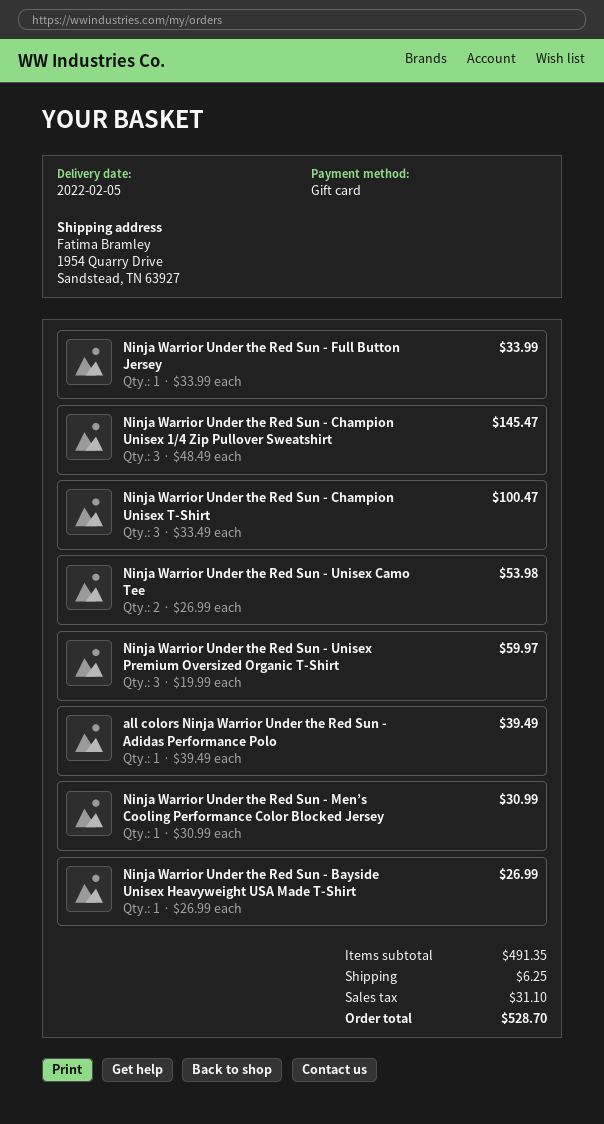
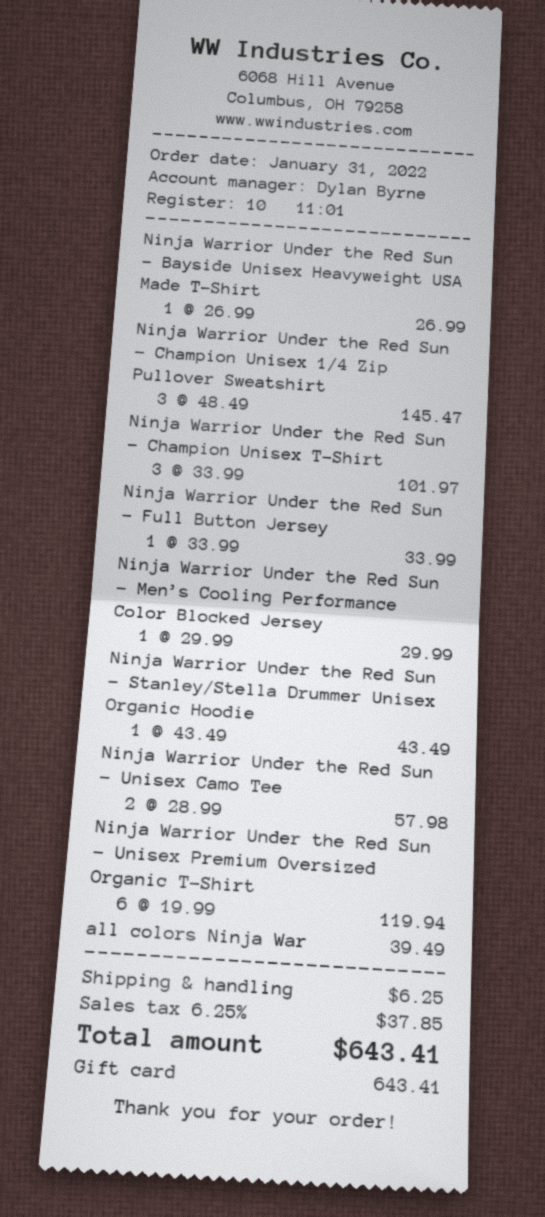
Ninja Warrior Under the Red Sun - Champion Unisex T-Shirt: 3 x 33.49 = 100.47 -> 3 x 33.99 = 101.97
Ninja Warrior Under the Red Sun - Unisex Camo Tee: 2 x 26.99 = 53.98 -> 2 x 28.99 = 57.98
Ninja Warrior Under the Red Sun - Unisex Premium Oversized Organic T-Shirt: 3 x 19.99 = 59.97 -> 6 x 19.99 = 119.94
Ninja Warrior Under the Red Sun - Men’s Cooling Performance Color Blocked Jersey: 1 x 30.99 = 30.99 -> 1 x 29.99 = 29.99
Ninja Warrior Under the Red Sun - Stanley/Stella Drummer Unisex Organic Hoodie: none -> 1 x 43.49 = 43.49
tax: 31.10 -> 37.85
total: 528.70 -> 643.41

